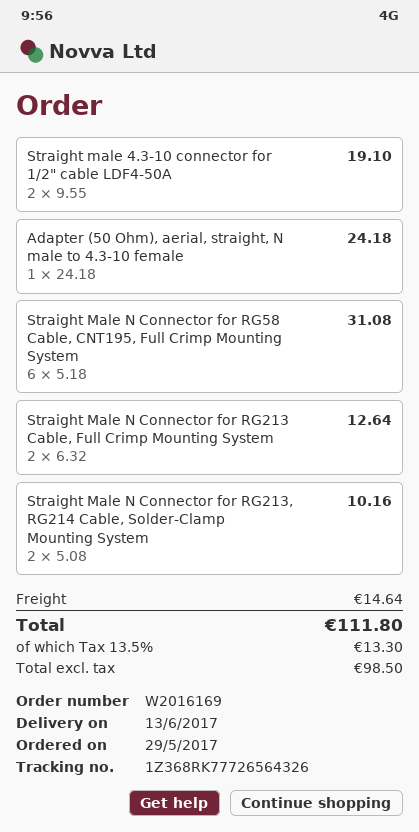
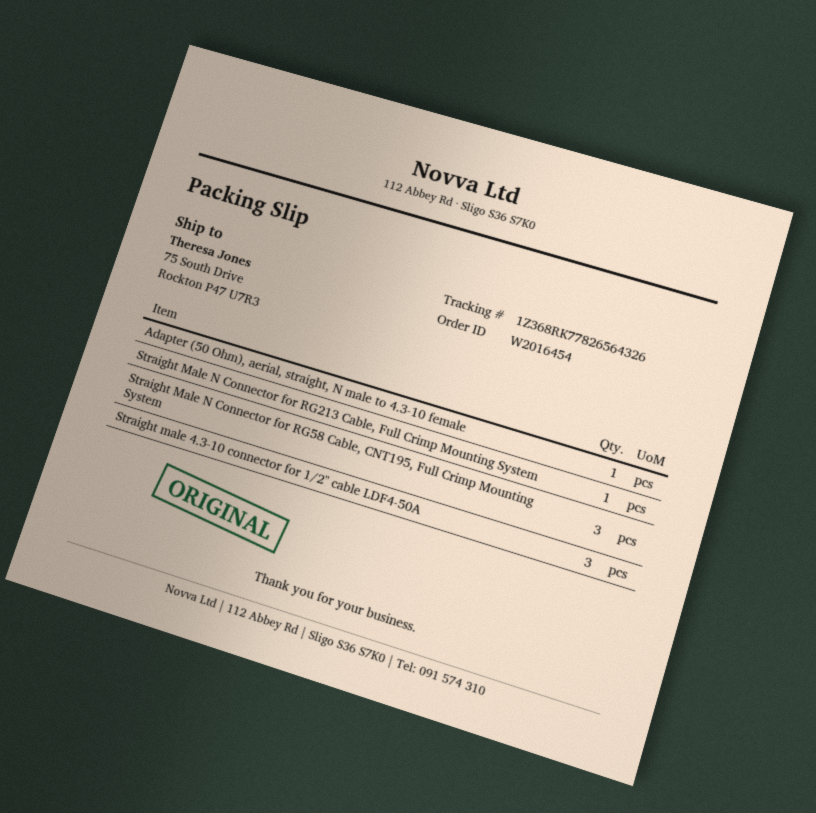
order number: W2016169 -> W2016454
tracking number: 1Z368RK77726564326 -> 1Z368RK77826564326
Straight male 4.3-10 connector for 1/2" cable LDF4-50A: 2 -> 3
Straight Male N Connector for RG58 Cable, CNT195, Full Crimp Mounting System: 6 -> 3
Straight Male N Connector for RG213 Cable, Full Crimp Mounting System: 2 -> 1
Straight Male N Connector for RG213, RG214 Cable, Solder-Clamp Mounting System: 2 -> none

